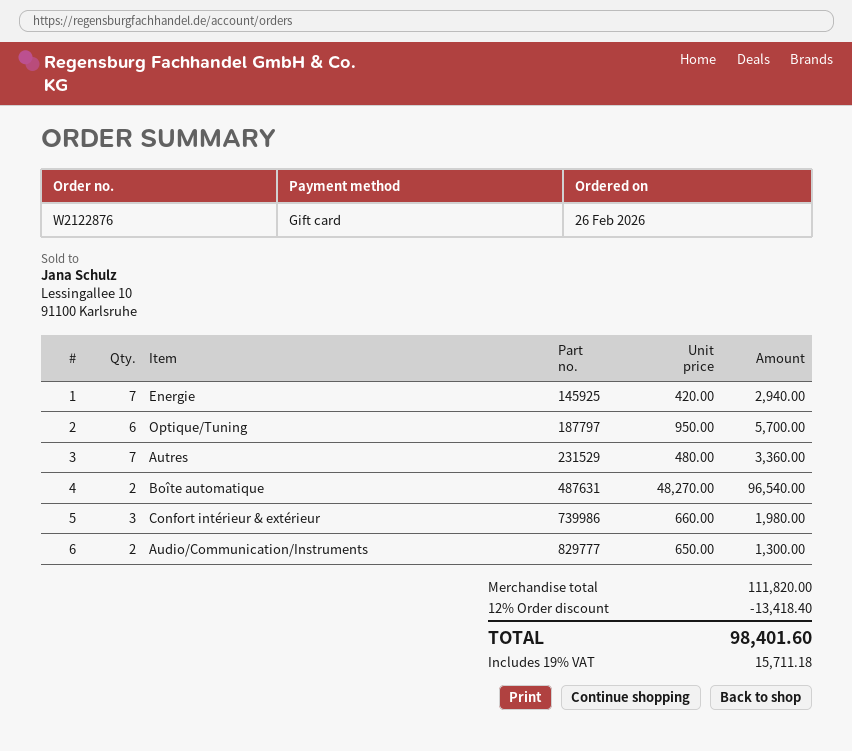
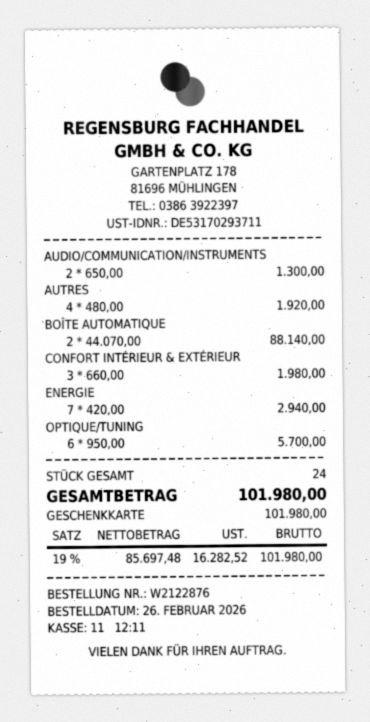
Autres: 7 x 480.00 = 3360.00 -> 4 x 480.00 = 1920.00
Boîte automatique: 2 x 48270.00 = 96540.00 -> 2 x 44070.00 = 88140.00
discount: 12% = 13418.40 -> none
tax: 19% = 15711.18 -> 19% = 16282.52
total: 98401.60 -> 101980.00

